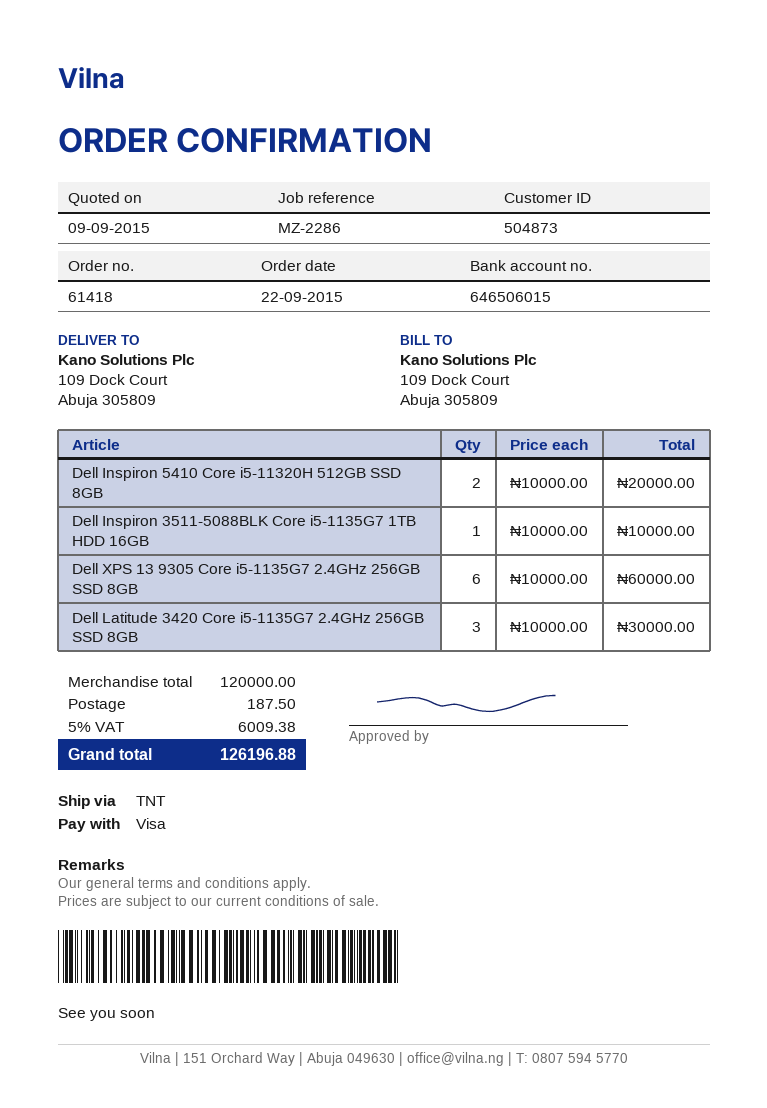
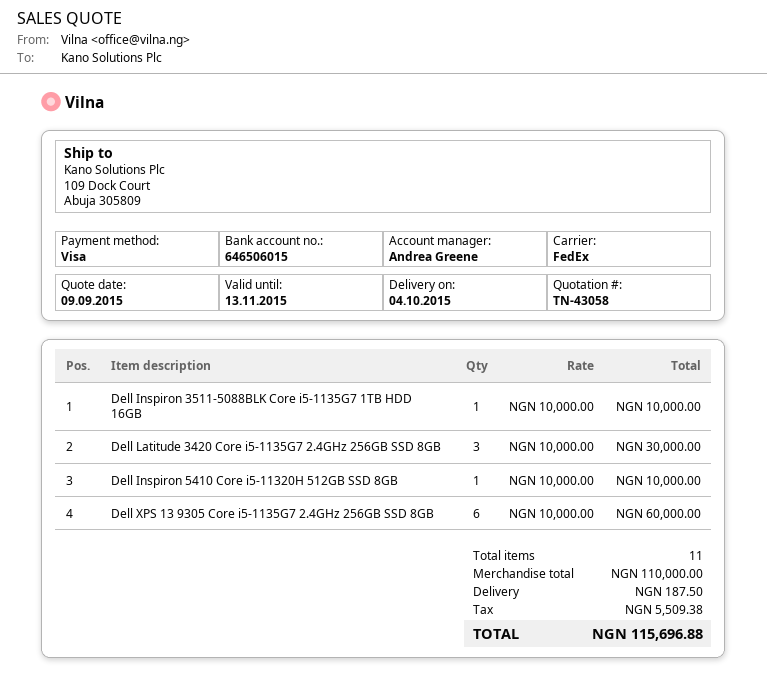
shipping method: TNT -> FedEx
Dell Inspiron 5410 Core i5-11320H 512GB SSD 8GB: 2 x 10000.00 = 20000.00 -> 1 x 10000.00 = 10000.00
subtotal: 120000.00 -> 110000.00
tax: 6009.38 -> 5509.38
total: 126196.88 -> 115696.88

